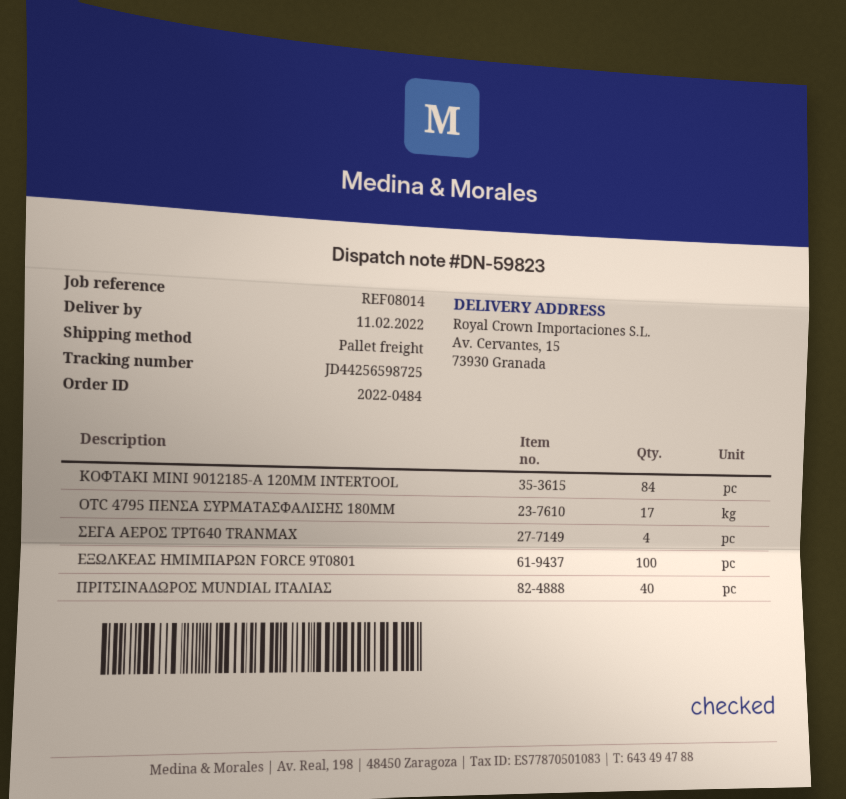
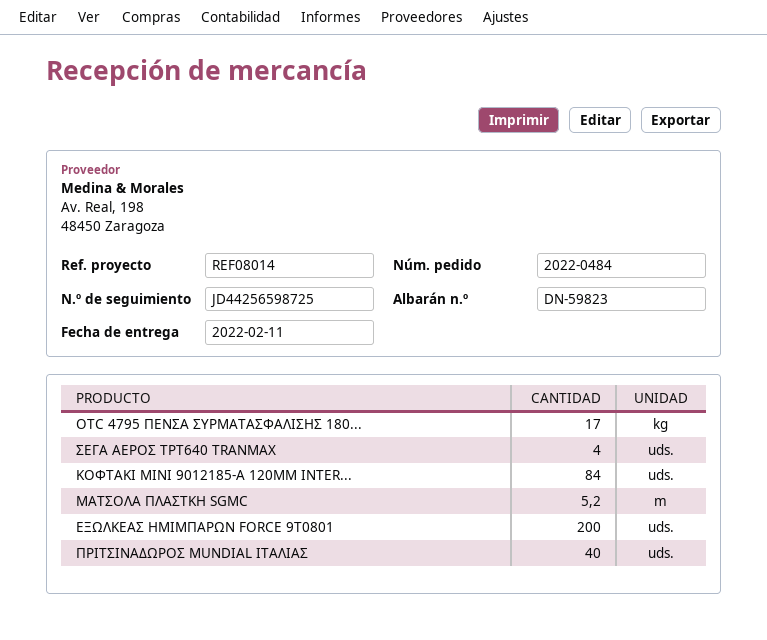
ΕΞΩΛΚΕΑΣ ΗΜΙΜΠΑΡΩΝ FORCE 9T0801: 100 -> 200
ΜΑΤΣΟΛΑ ΠΛΑΣΤΚΗ SGMC: none -> 5.2

